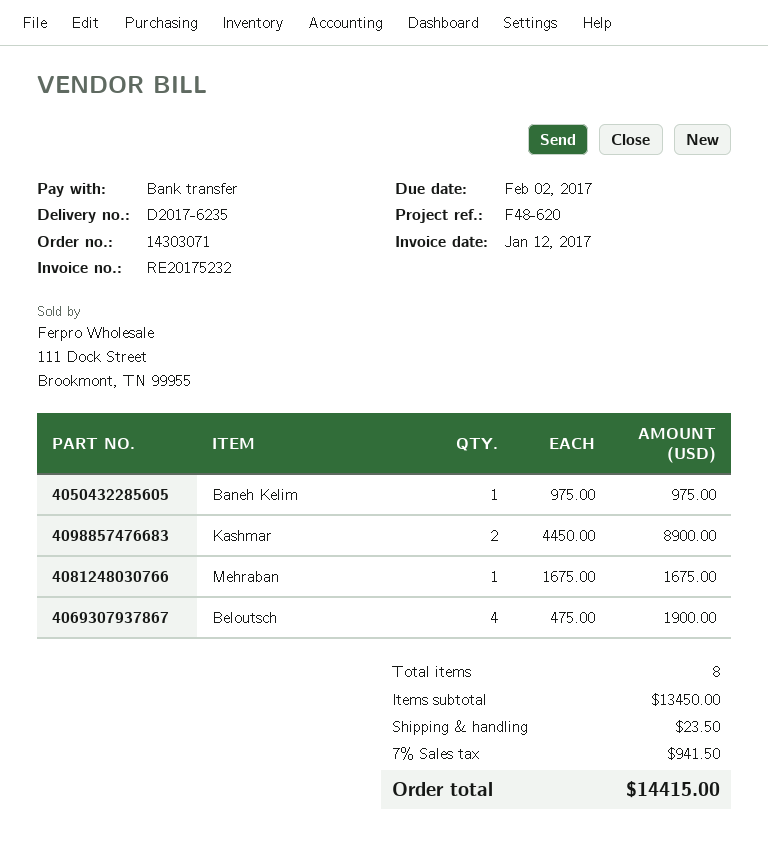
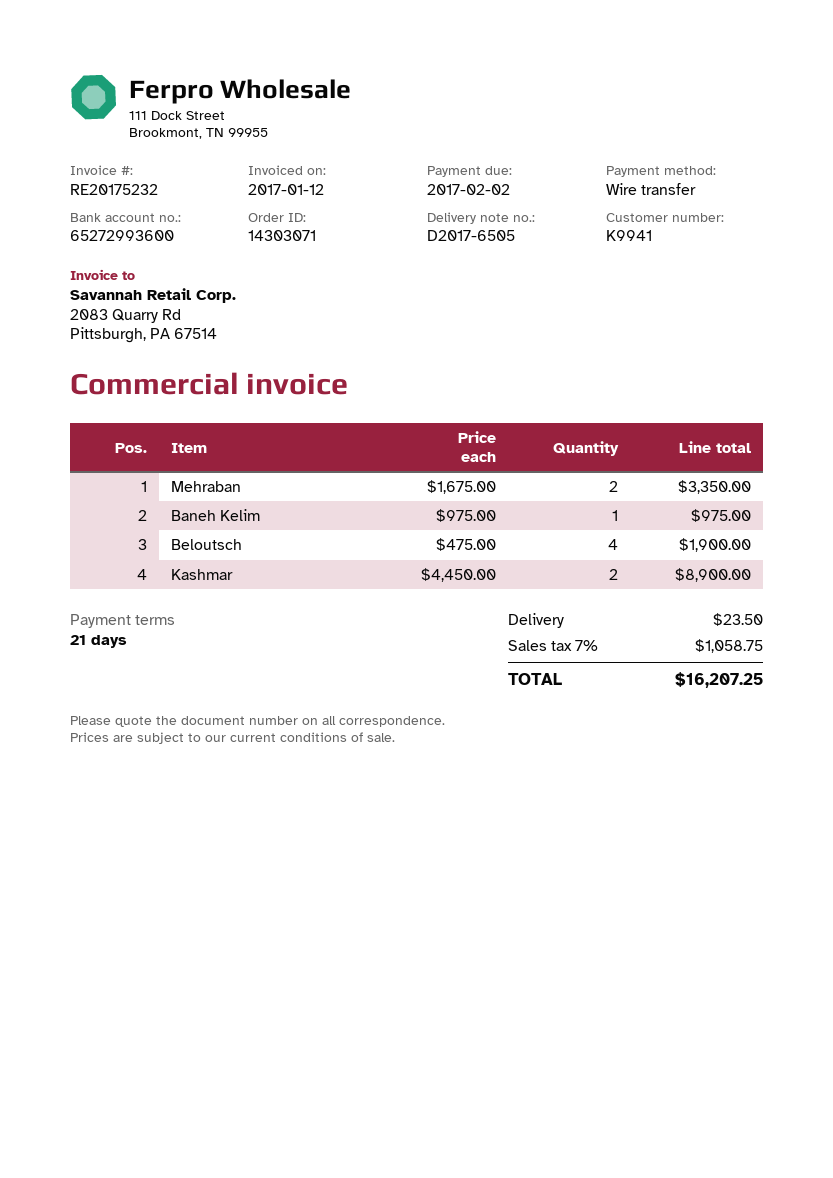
delivery note number: D2017-6235 -> D2017-6505
Mehraban: 1 x 1675.00 = 1675.00 -> 2 x 1675.00 = 3350.00
tax: 7% = 941.50 -> 7% = 1058.75
total: 14415.00 -> 16207.25

